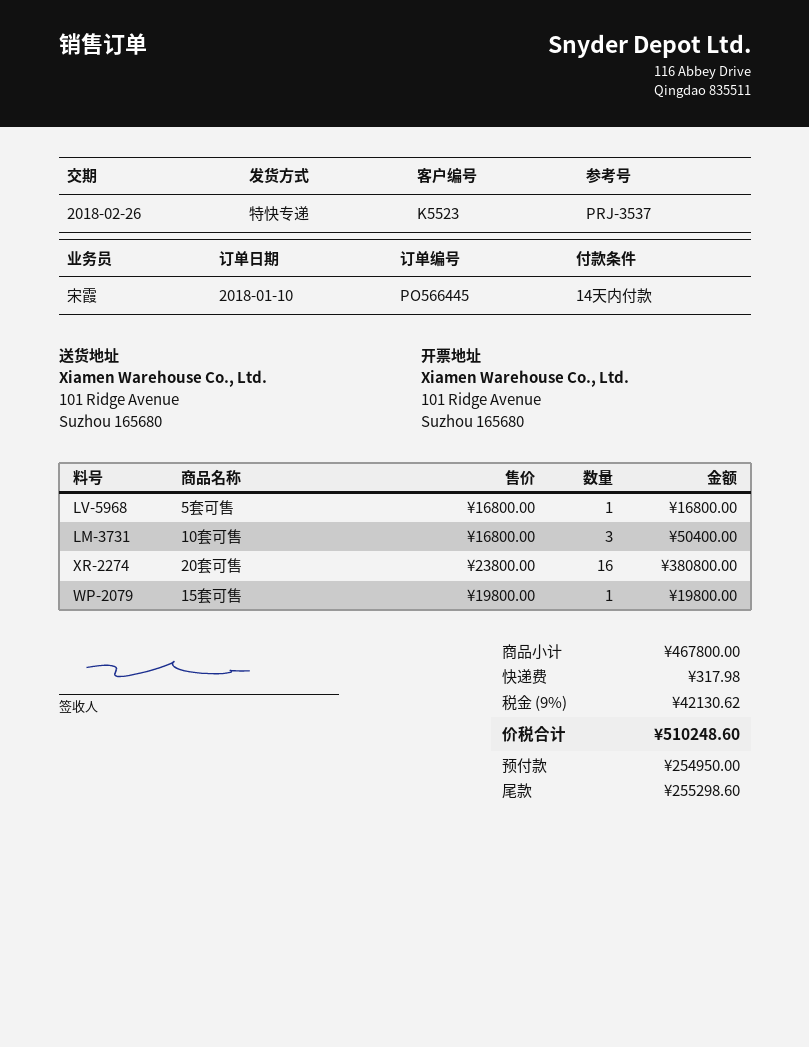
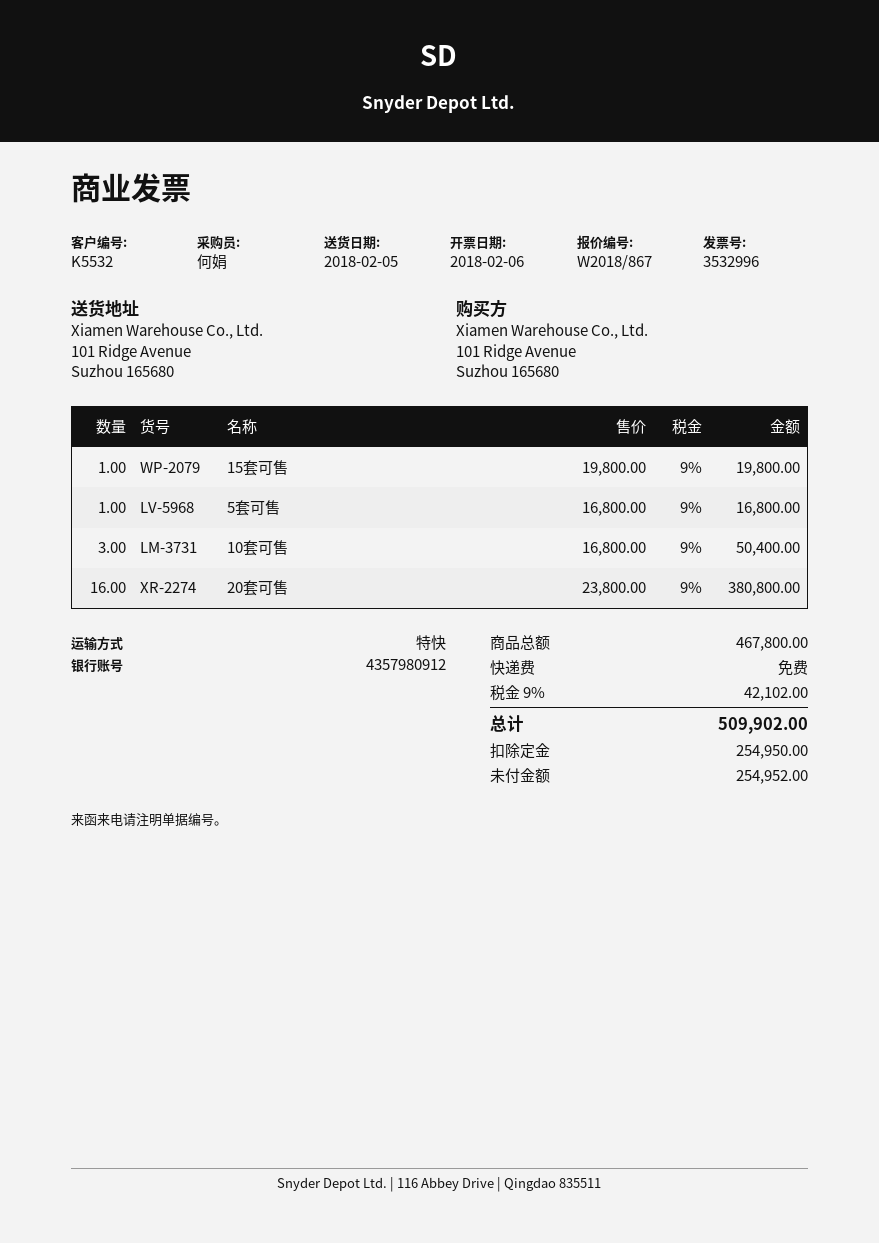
delivery date: 2018-02-26 -> 2018-02-05
customer number: K5523 -> K5532
shipping: 317.98 -> 0.00
tax: 9% = 42130.62 -> 9% = 42102.00
total: 510248.60 -> 509902.00
balance: 255298.60 -> 254952.00

